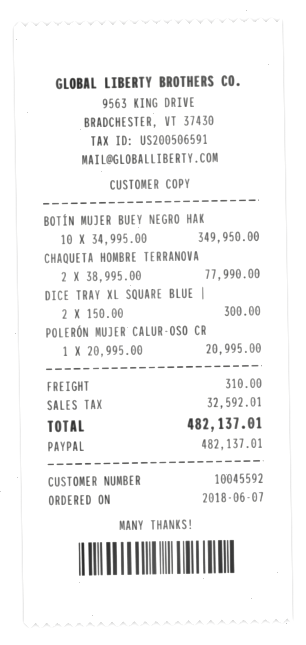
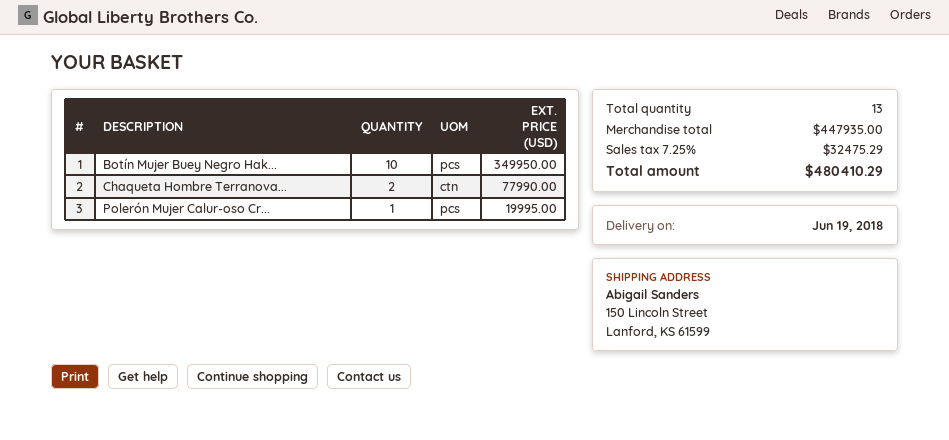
DICE TRAY XL SQUARE BLUE |: 2 for 300.00 -> none
POLERÓN MUJER CALUR-OSO CR: 1 for 20995.00 -> 1 for 19995.00
shipping: 310.00 -> none
tax: 32592.01 -> 32475.29
total: 482137.01 -> 480410.29

